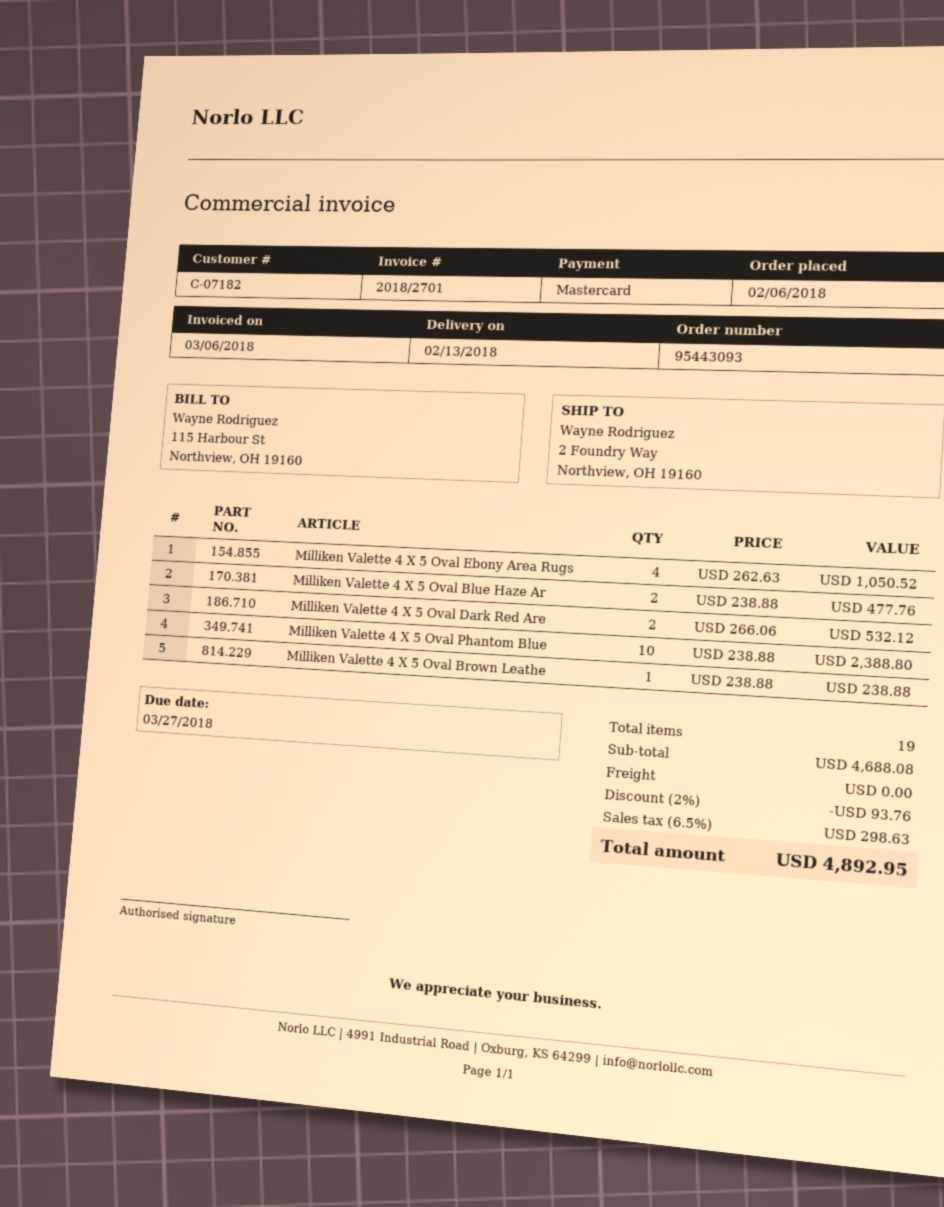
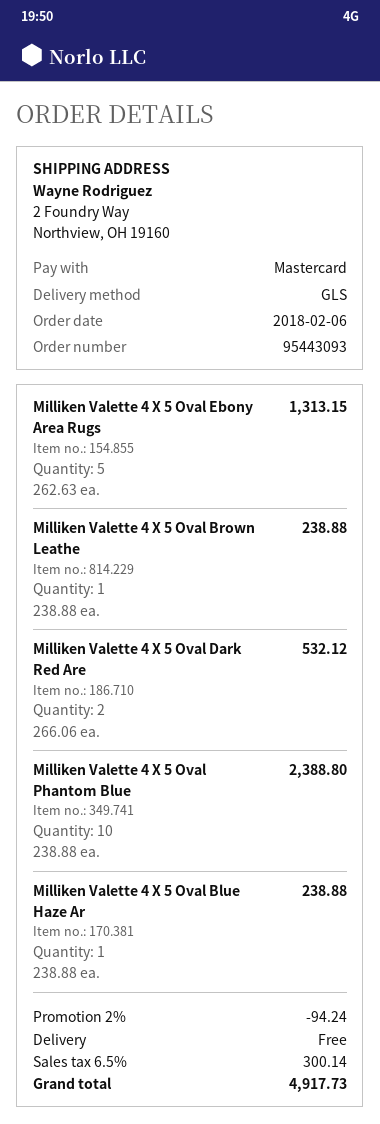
Milliken Valette 4 X 5 Oval Ebony Area Rugs: 4 x 262.63 = 1050.52 -> 5 x 262.63 = 1313.15
Milliken Valette 4 X 5 Oval Blue Haze Ar: 2 x 238.88 = 477.76 -> 1 x 238.88 = 238.88
discount: 2% = 93.76 -> 2% = 94.24
tax: 6.5% = 298.63 -> 6.5% = 300.14
total: 4892.95 -> 4917.73

